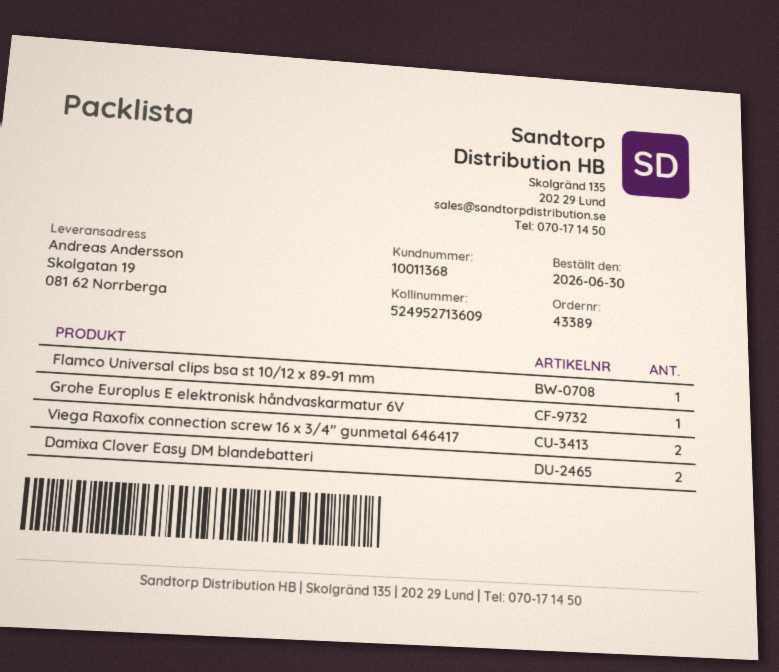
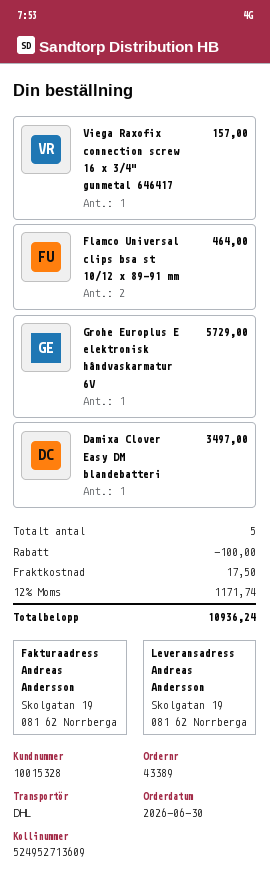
customer number: 10011368 -> 10015328
Flamco Universal clips bsa st 10/12 x 89-91 mm: 1 -> 2
Viega Raxofix connection screw 16 x 3/4" gunmetal 646417: 2 -> 1
Damixa Clover Easy DM blandebatteri: 2 -> 1

